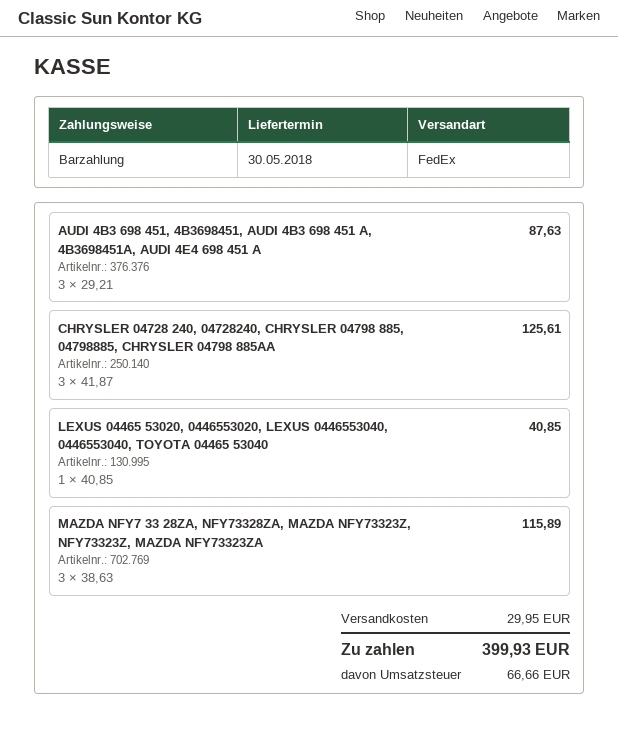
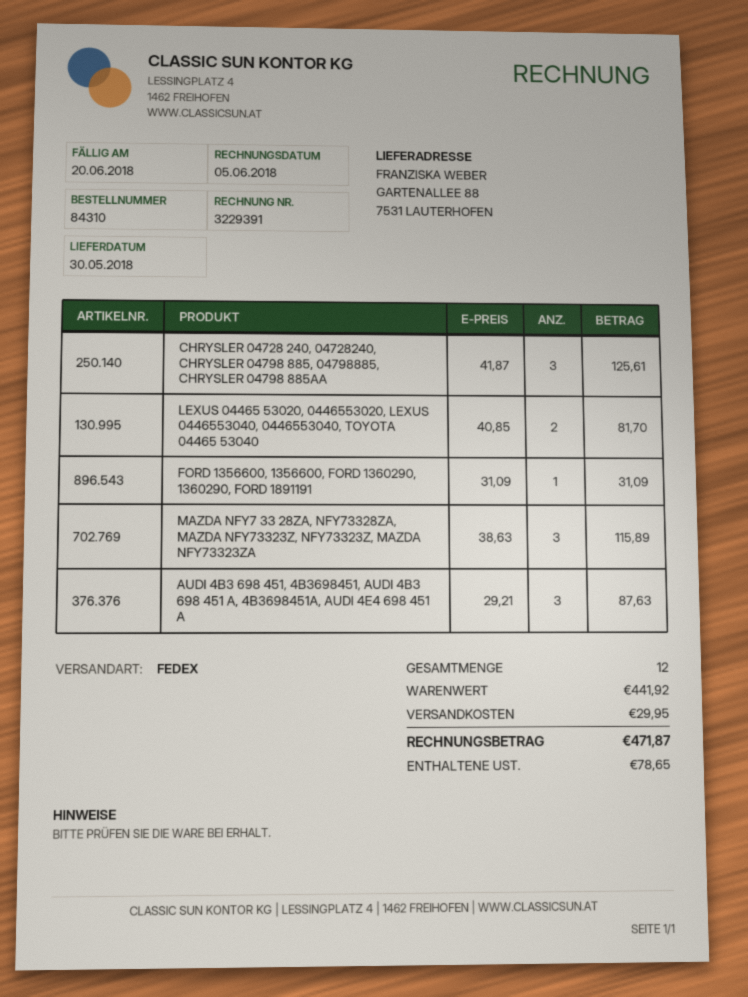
LEXUS 04465 53020, 0446553020, LEXUS 0446553040, 0446553040, TOYOTA 04465 53040: 1 x 40.85 = 40.85 -> 2 x 40.85 = 81.70
FORD 1356600, 1356600, FORD 1360290, 1360290, FORD 1891191: none -> 1 x 31.09 = 31.09
tax: 66.66 -> 78.65
total: 399.93 -> 471.87

